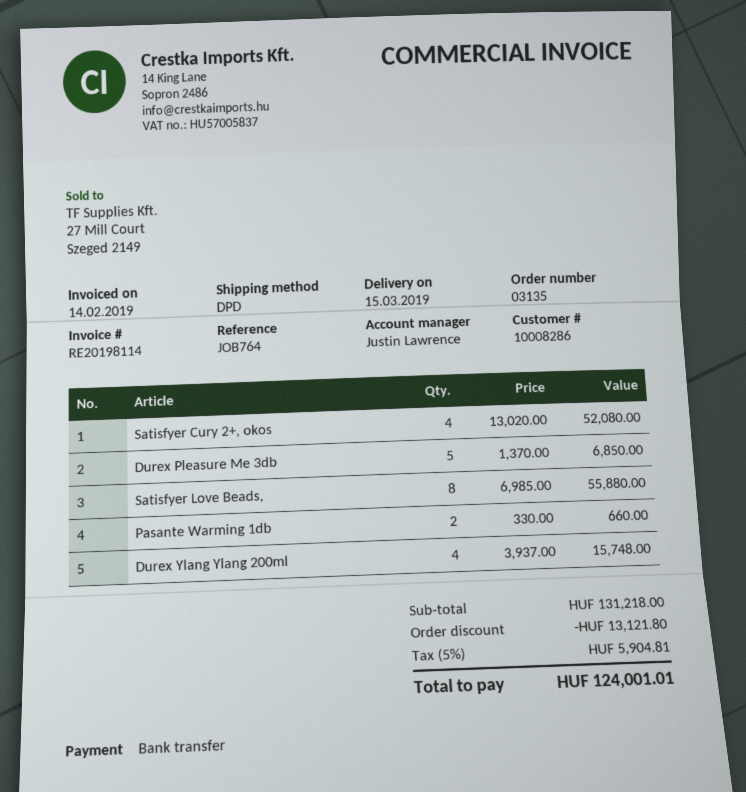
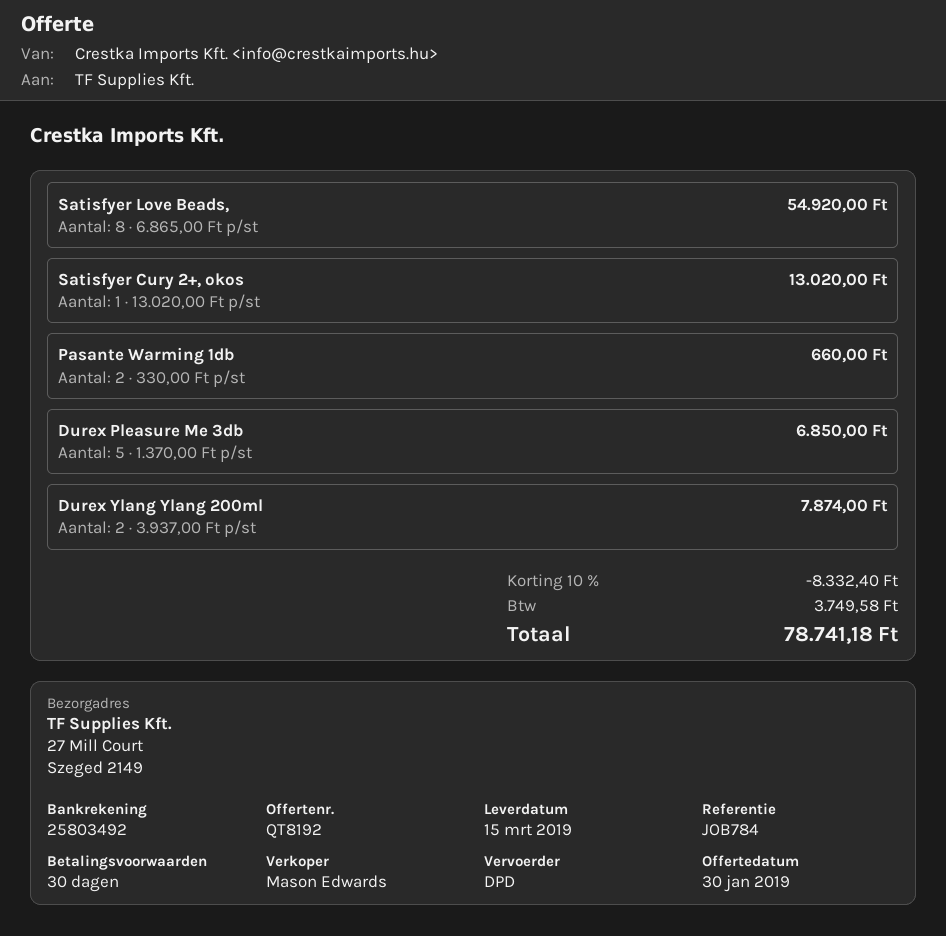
reference: JOB764 -> JOB784
sales rep: Justin Lawrence -> Mason Edwards
Satisfyer Cury 2+, okos: 4 x 13020.00 = 52080.00 -> 1 x 13020.00 = 13020.00
Satisfyer Love Beads,: 8 x 6985.00 = 55880.00 -> 8 x 6865.00 = 54920.00
Durex Ylang Ylang 200ml: 4 x 3937.00 = 15748.00 -> 2 x 3937.00 = 7874.00
discount: 13121.80 -> 8332.40
tax: 5904.81 -> 3749.58
total: 124001.01 -> 78741.18

